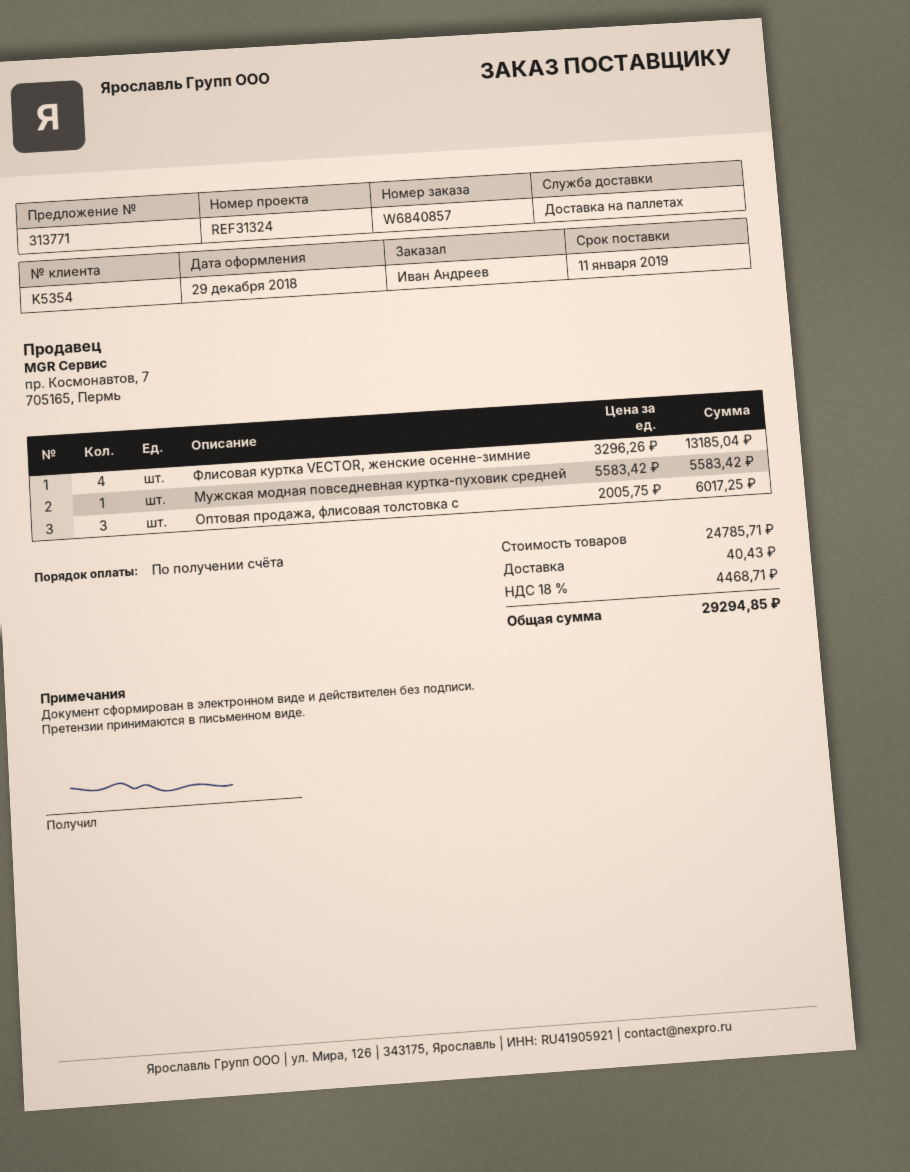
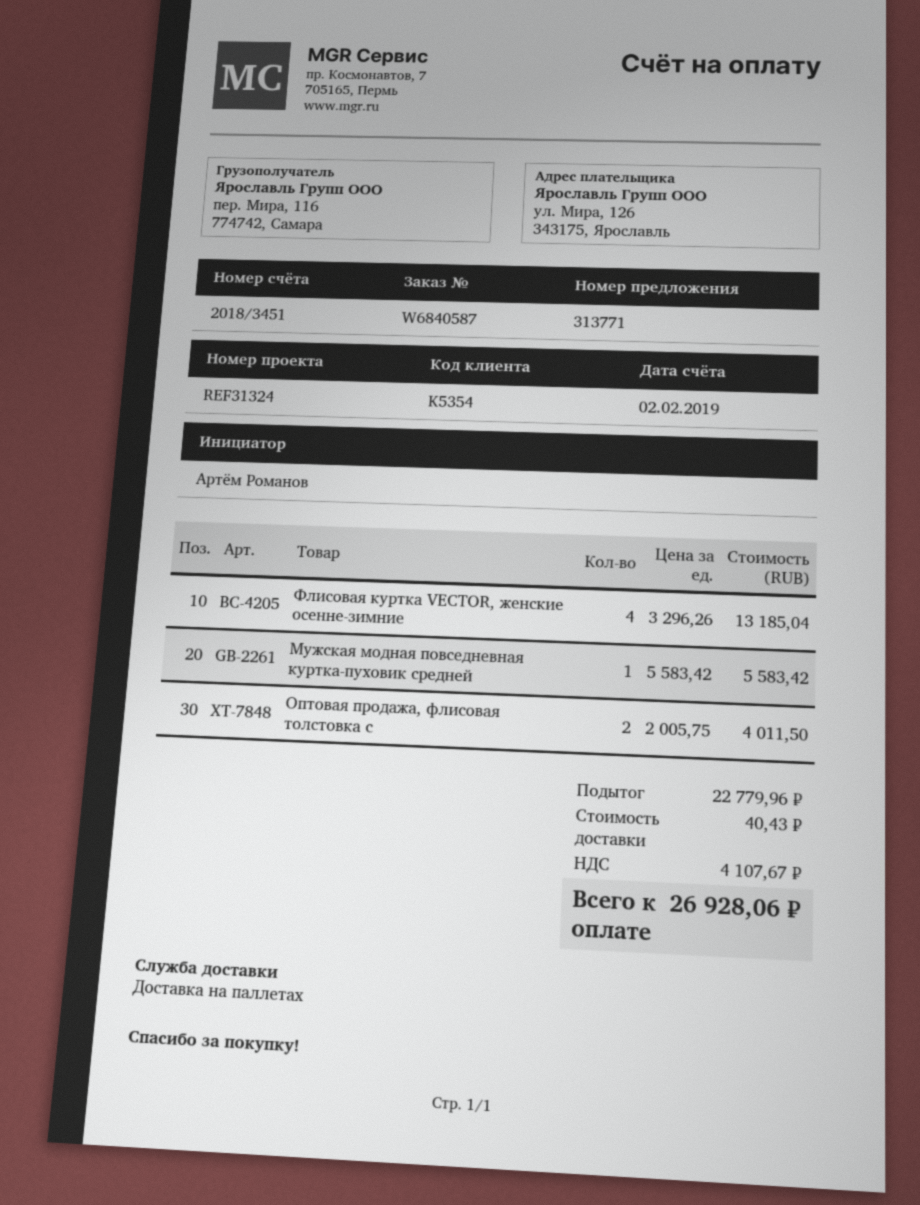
order number: W6840857 -> W6840587
ordered by: Иван Андреев -> Артём Романов
Оптовая продажа, флисовая толстовка с: 3 x 2005.75 = 6017.25 -> 2 x 2005.75 = 4011.50
subtotal: 24785.71 -> 22779.96
tax: 4468.71 -> 4107.67
total: 29294.85 -> 26928.06

